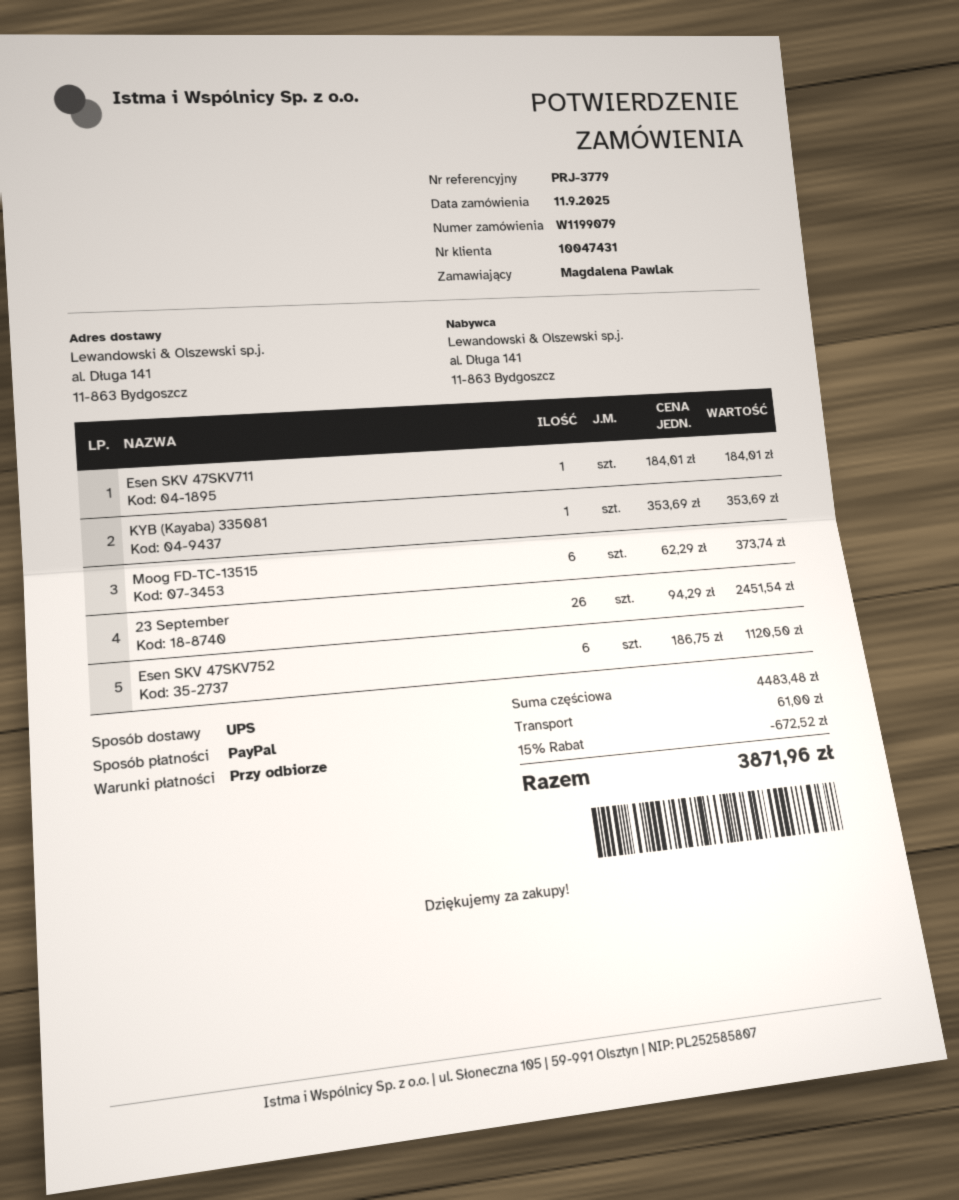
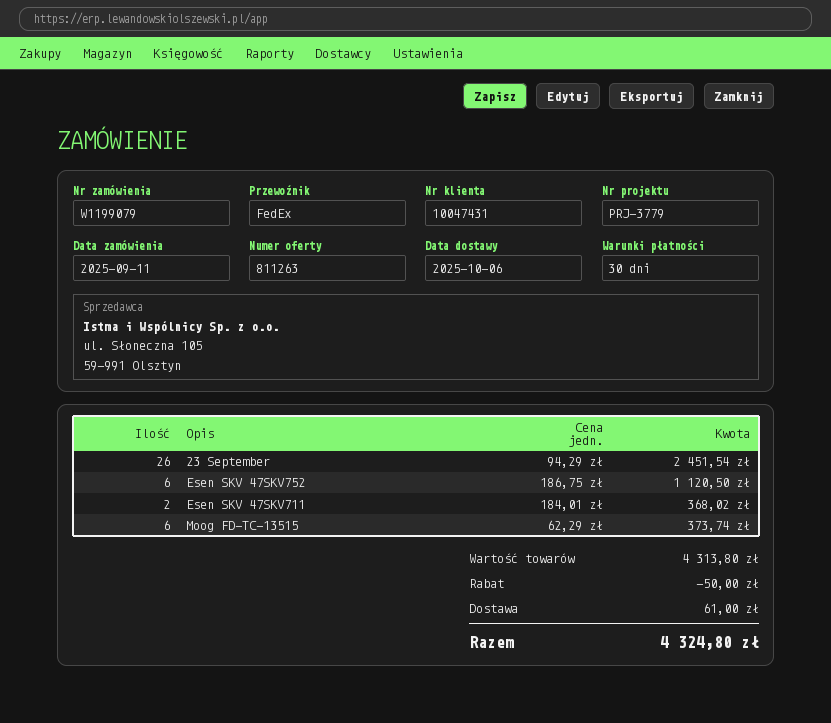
payment terms: on receipt -> 30 days
shipping method: UPS -> FedEx
Esen SKV 47SKV711: 1 x 184.01 = 184.01 -> 2 x 184.01 = 368.02
KYB (Kayaba) 335081: 1 x 353.69 = 353.69 -> none
subtotal: 4483.48 -> 4313.80
discount: 672.52 -> 50.00
total: 3871.96 -> 4324.80

